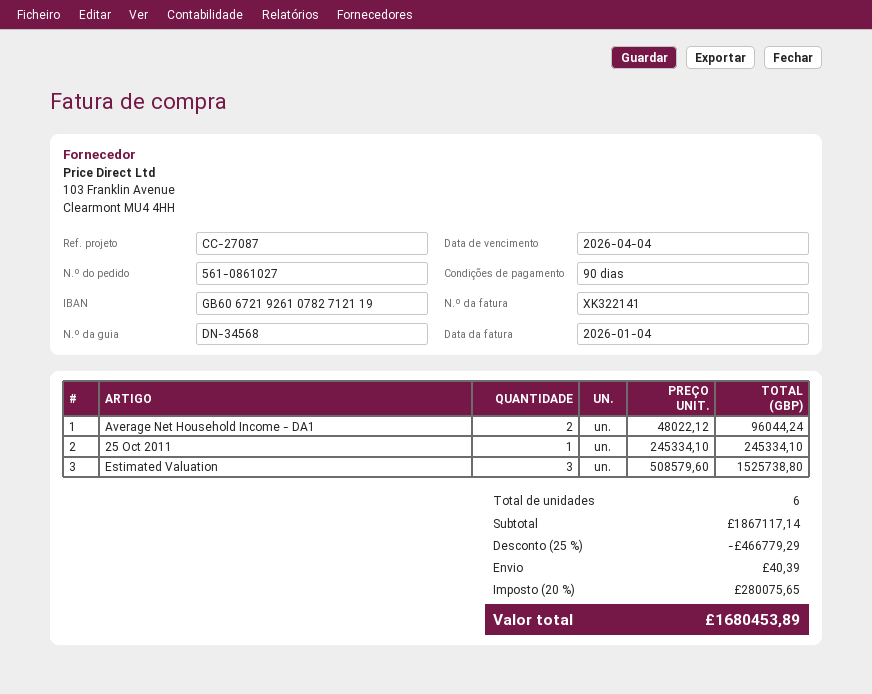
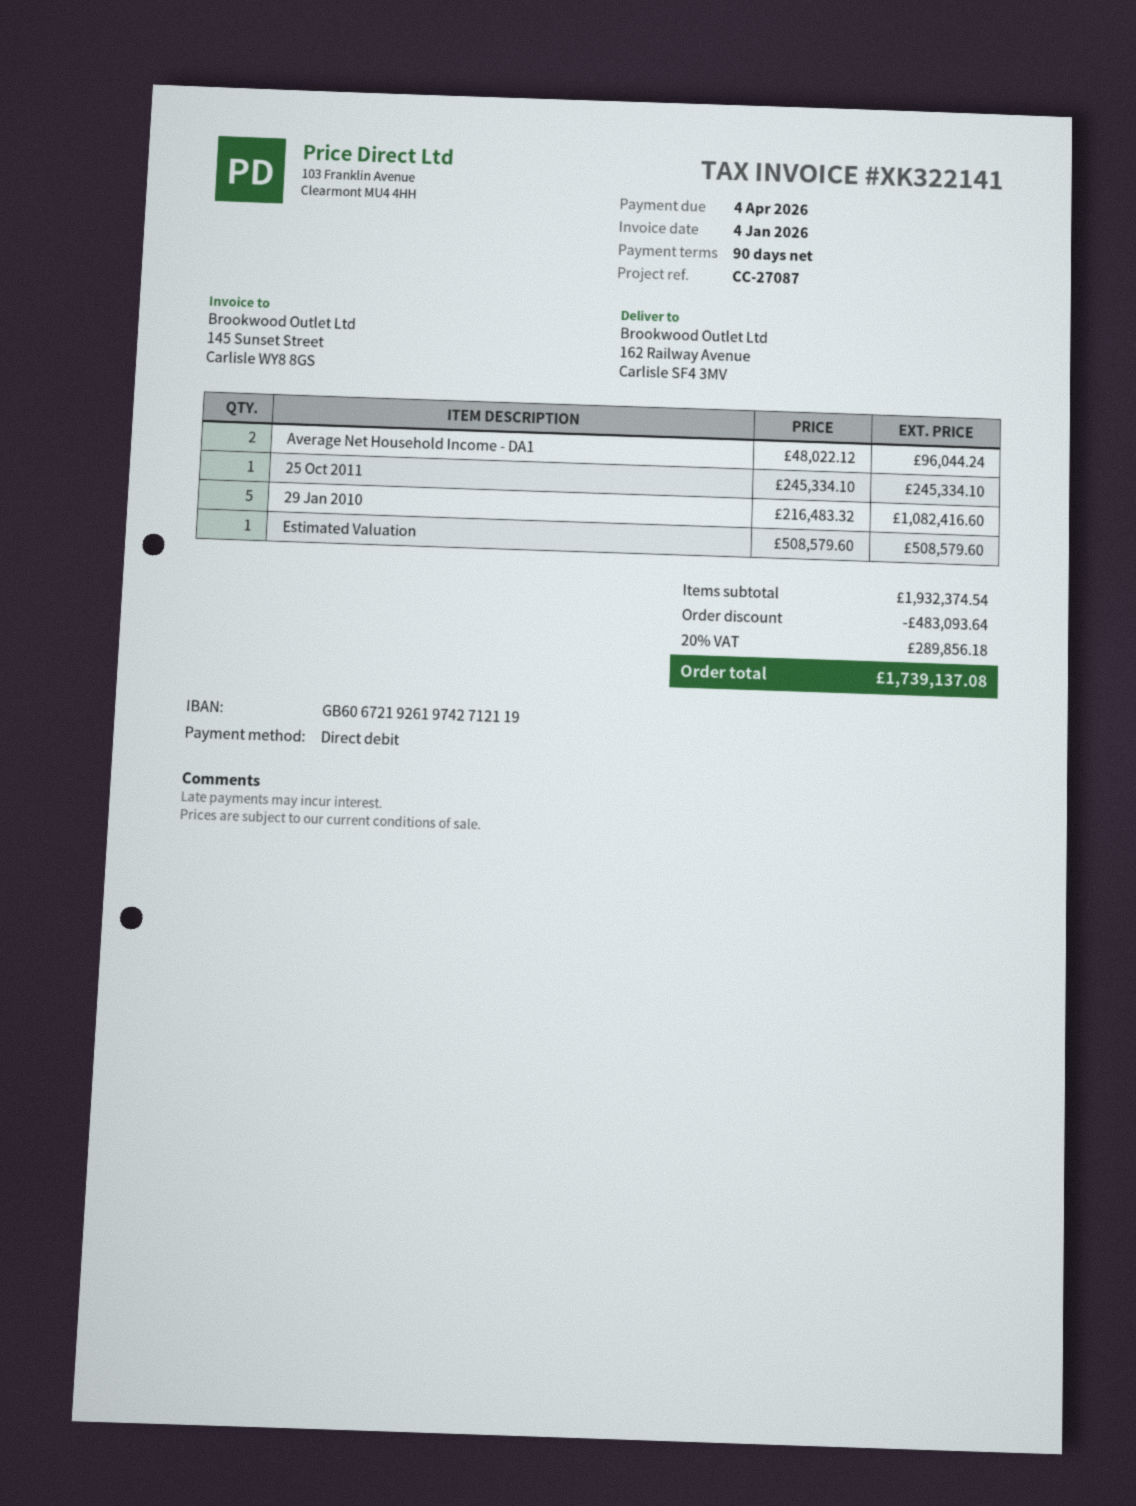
bank account: GB60672192610782712119 -> GB60672192619742712119
Estimated Valuation: 3 x 508579.60 = 1525738.80 -> 1 x 508579.60 = 508579.60
29 Jan 2010: none -> 5 x 216483.32 = 1082416.60
subtotal: 1867117.14 -> 1932374.54
discount: 466779.29 -> 483093.64
shipping: 40.39 -> none
tax: 20% = 280075.65 -> 20% = 289856.18
total: 1680453.89 -> 1739137.08

